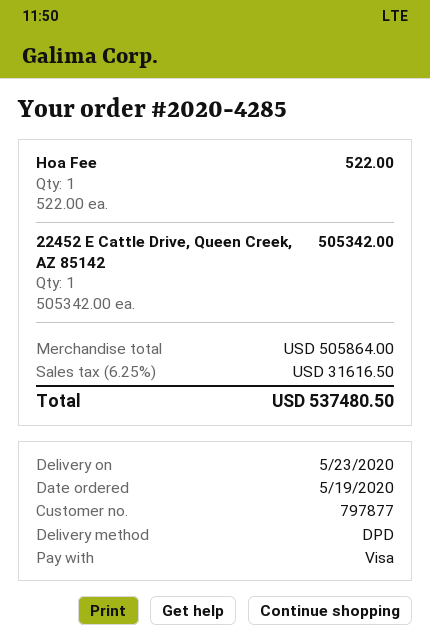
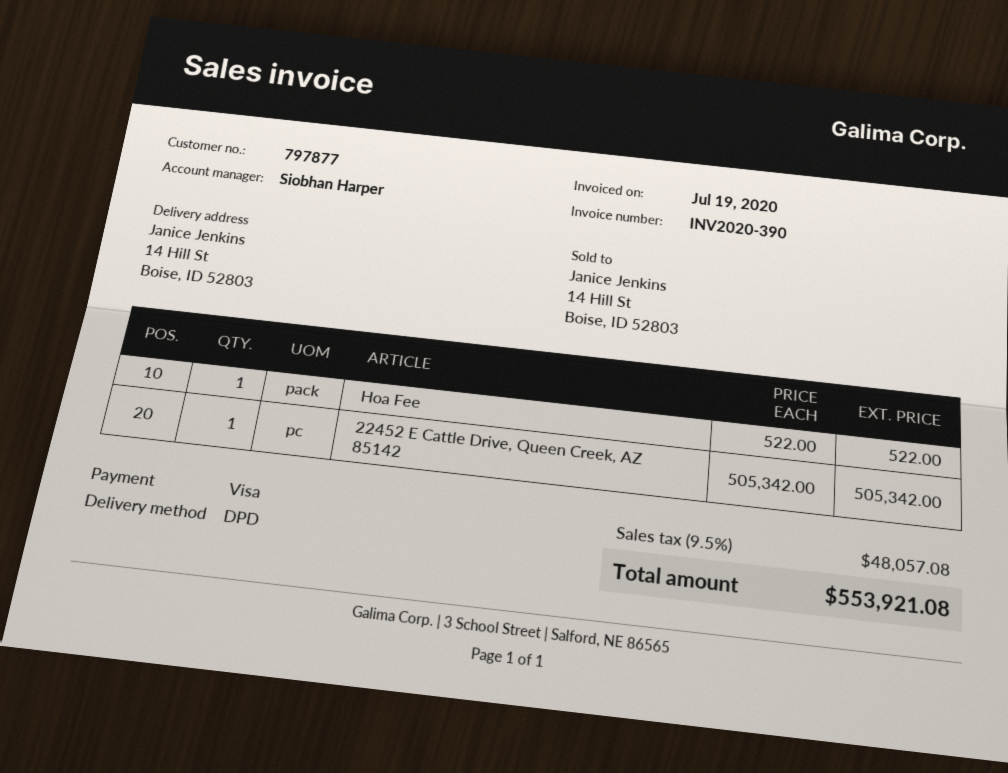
tax: 6.25% = 31616.50 -> 9.5% = 48057.08
total: 537480.50 -> 553921.08

